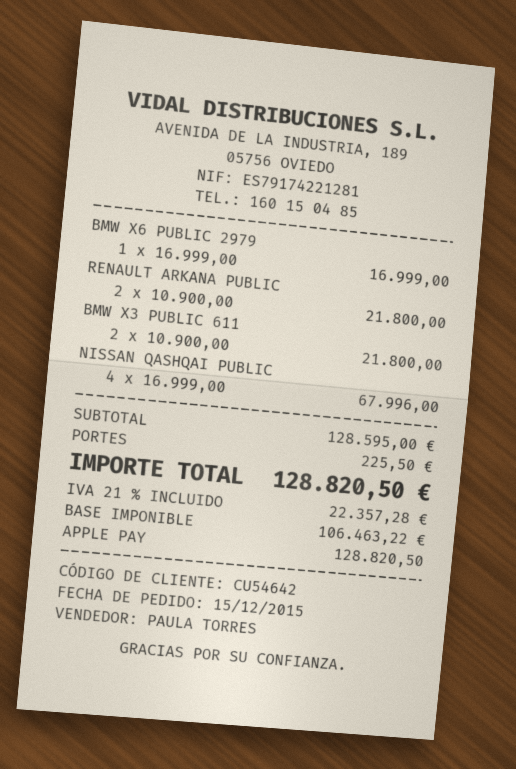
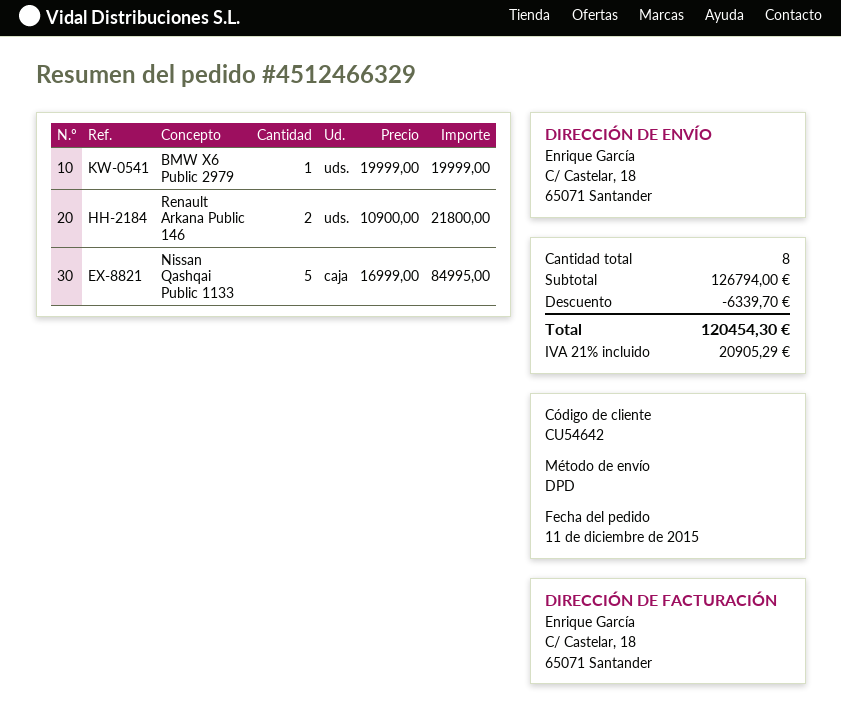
order date: 2015-12-15 -> 2015-12-11
BMW X6 PUBLIC 2979: 1 x 16999.00 = 16999.00 -> 1 x 19999.00 = 19999.00
BMW X3 PUBLIC 611: 2 x 10900.00 = 21800.00 -> none
NISSAN QASHQAI PUBLIC: 4 x 16999.00 = 67996.00 -> 5 x 16999.00 = 84995.00
subtotal: 128595.00 -> 126794.00
discount: none -> 6339.70
shipping: 225.50 -> none
tax: 21% = 22357.28 -> 21% = 20905.29
total: 128820.50 -> 120454.30

